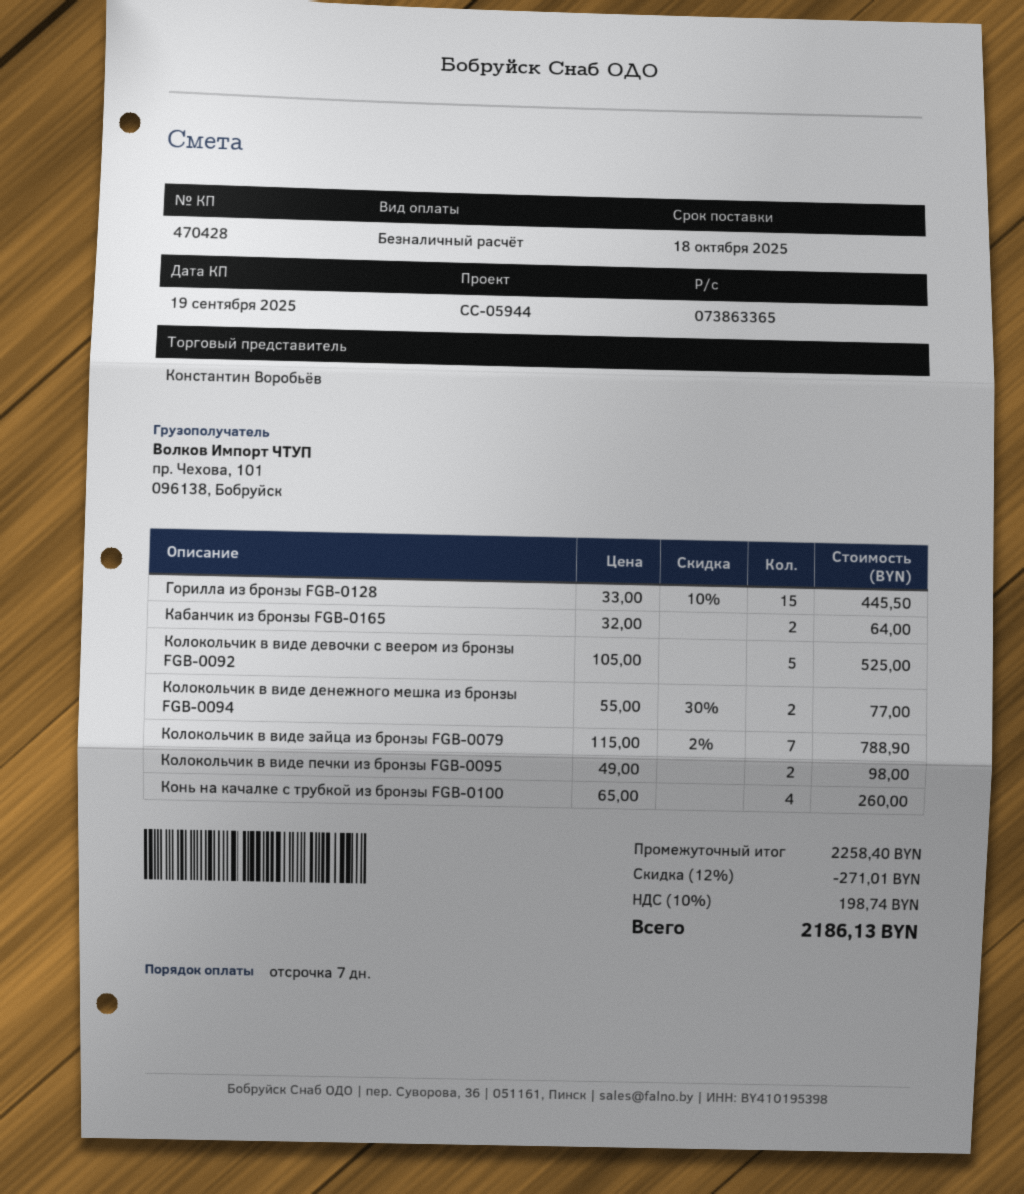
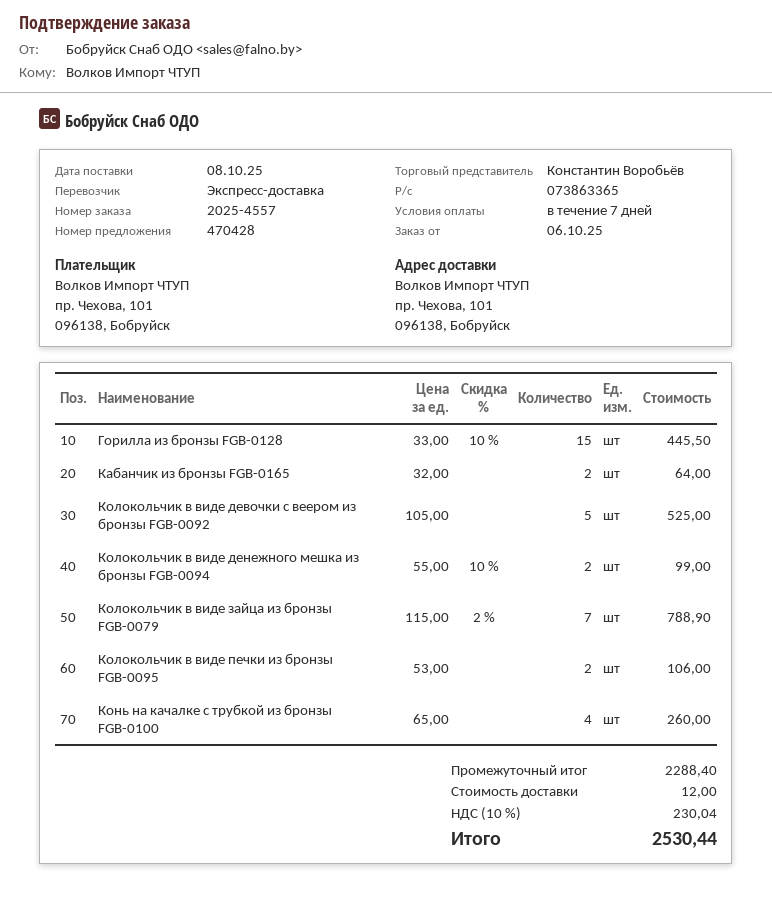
delivery date: 2025-10-18 -> 2025-10-08
Колокольчик в виде денежного мешка из бронзы FGB-0094: 2 x 55.00 - 30% = 77.00 -> 2 x 55.00 - 10% = 99.00
Колокольчик в виде печки из бронзы FGB-0095: 2 x 49.00 = 98.00 -> 2 x 53.00 = 106.00
subtotal: 2258.40 -> 2288.40
discount: 12% = 271.01 -> none
shipping: none -> 12.00
tax: 10% = 198.74 -> 10% = 230.04
total: 2186.13 -> 2530.44

